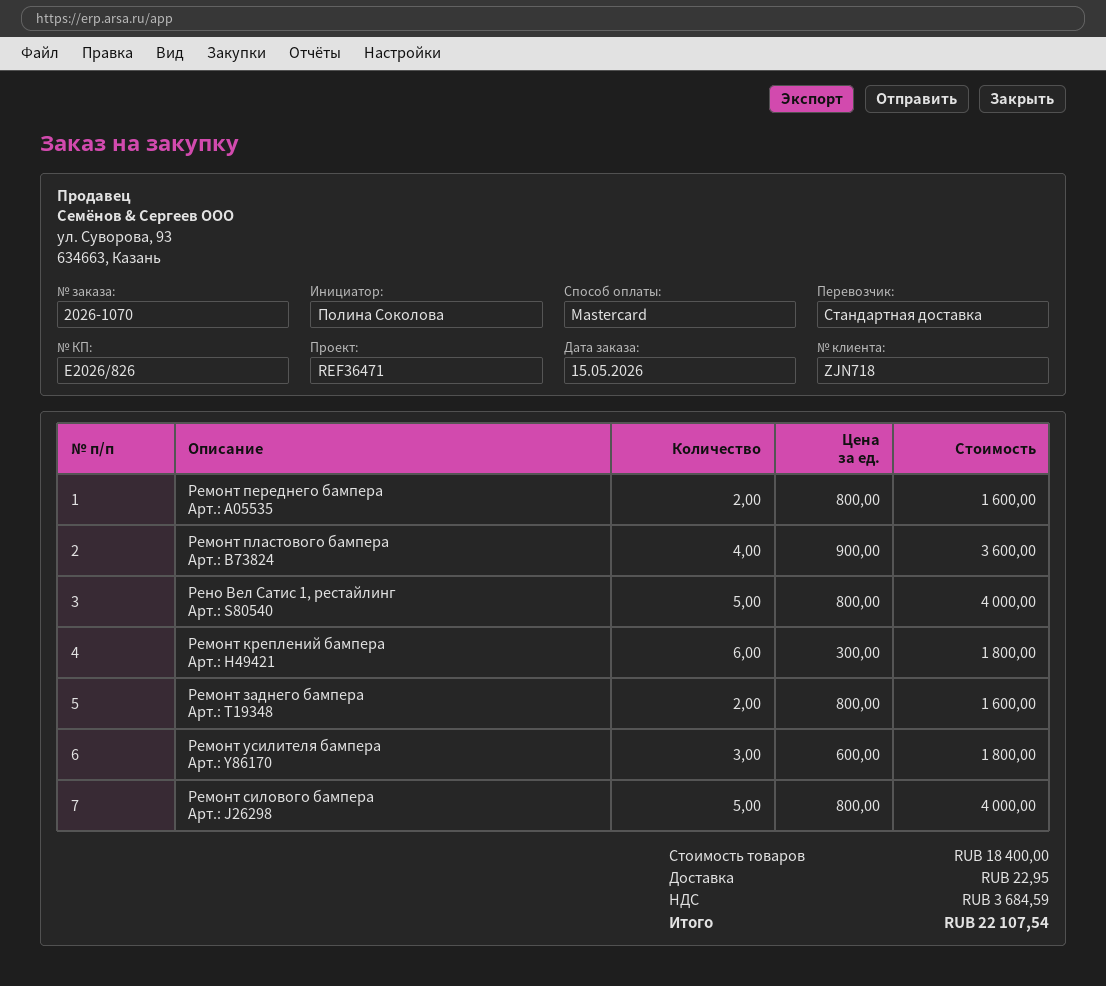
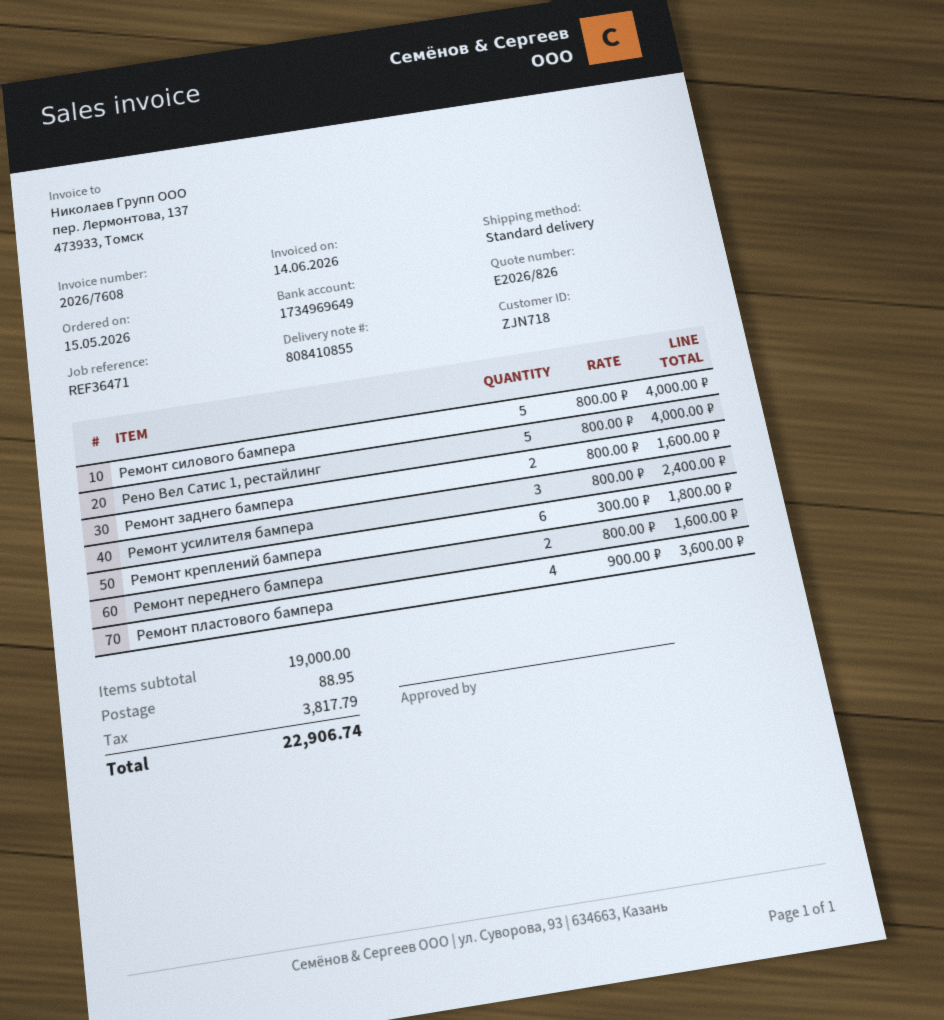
Ремонт усилителя бампера: 3 x 600.00 = 1800.00 -> 3 x 800.00 = 2400.00
subtotal: 18400.00 -> 19000.00
shipping: 22.95 -> 88.95
tax: 3684.59 -> 3817.79
total: 22107.54 -> 22906.74

